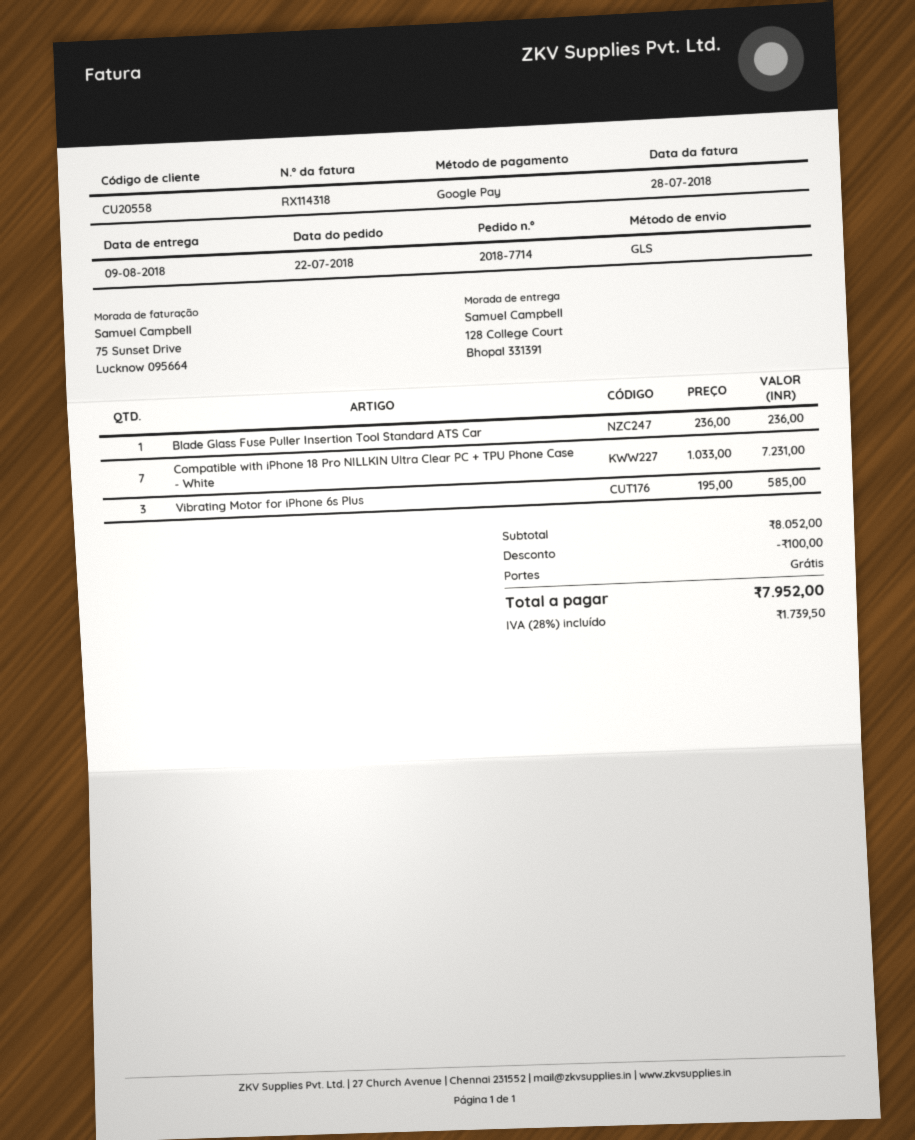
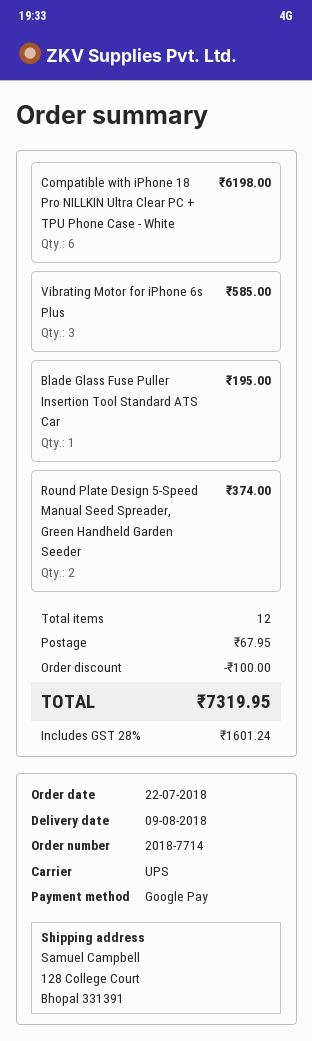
shipping method: GLS -> UPS
Blade Glass Fuse Puller Insertion Tool Standard ATS Car: 1 for 236.00 -> 1 for 195.00
Compatible with iPhone 18 Pro NILLKIN Ultra Clear PC + TPU Phone Case - White: 7 for 7231.00 -> 6 for 6198.00
Round Plate Design 5-Speed Manual Seed Spreader, Green Handheld Garden Seeder: none -> 2 for 374.00
shipping: 0.00 -> 67.95
tax: 28% = 1739.50 -> 28% = 1601.24
total: 7952.00 -> 7319.95

